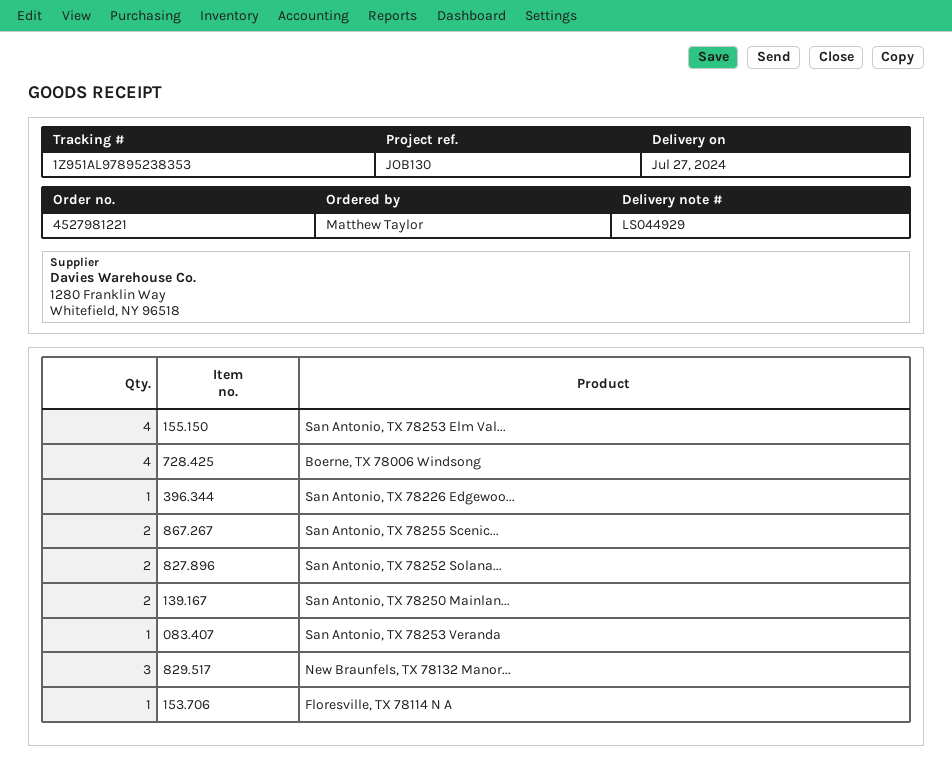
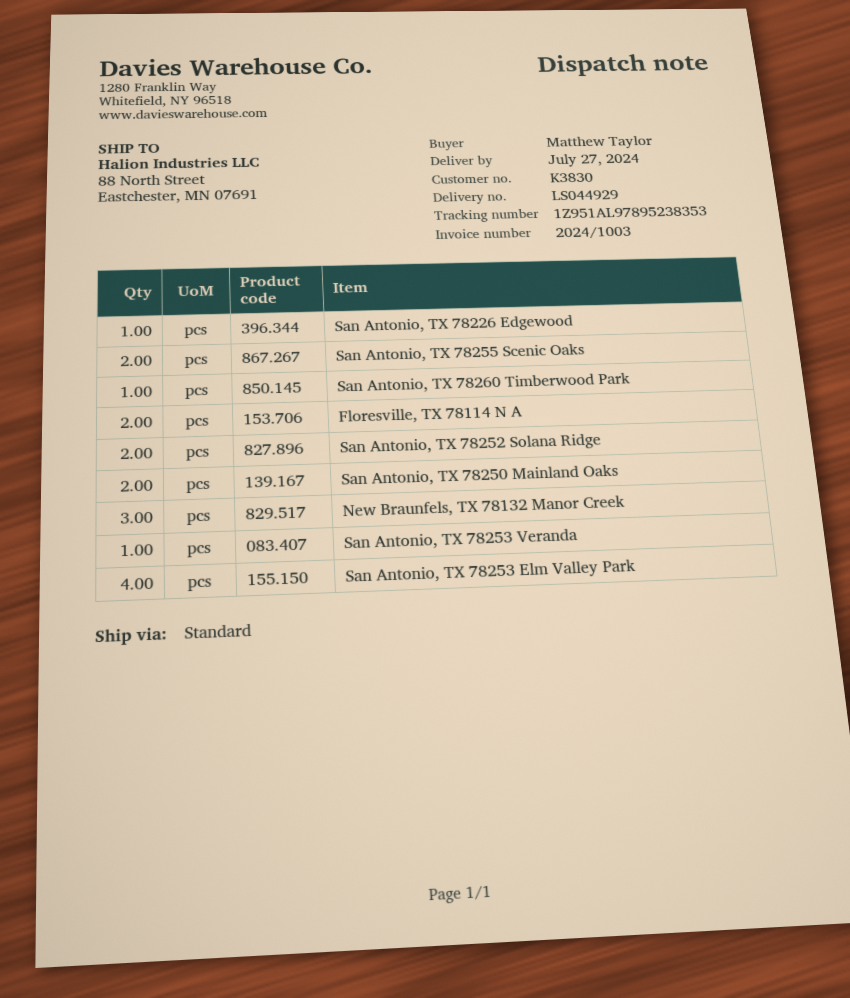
Boerne, TX 78006 Windsong: 4 -> none
Floresville, TX 78114 N A: 1 -> 2
San Antonio, TX 78260 Timberwood Park: none -> 1

